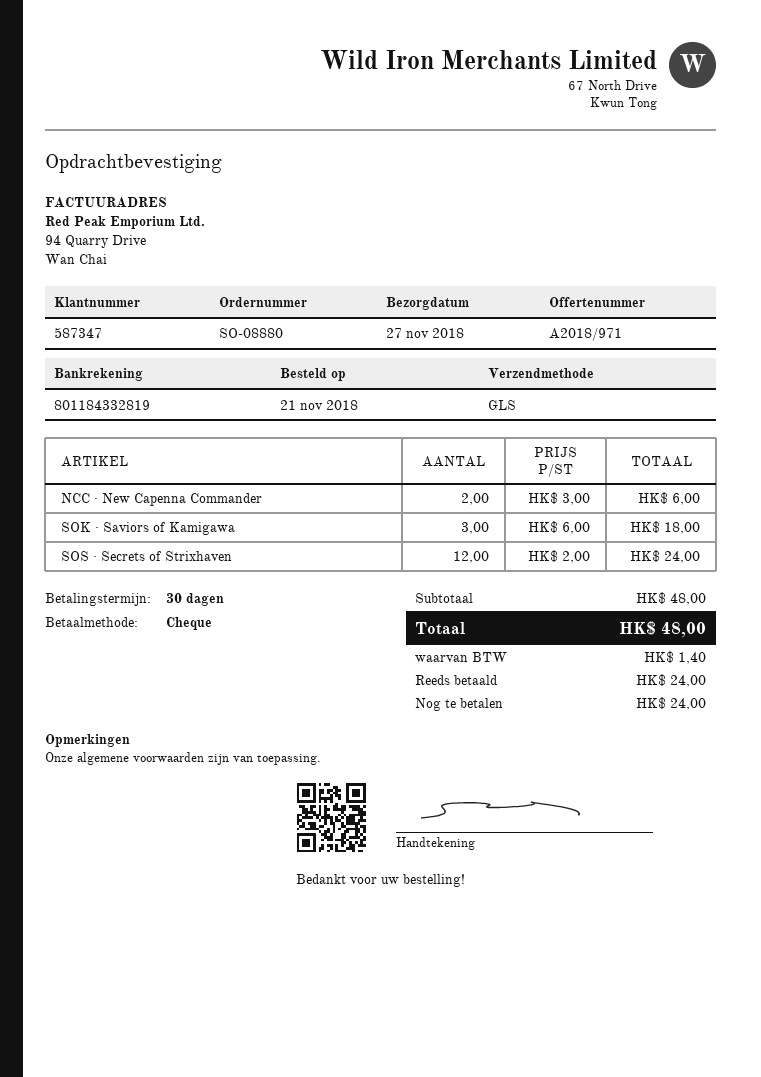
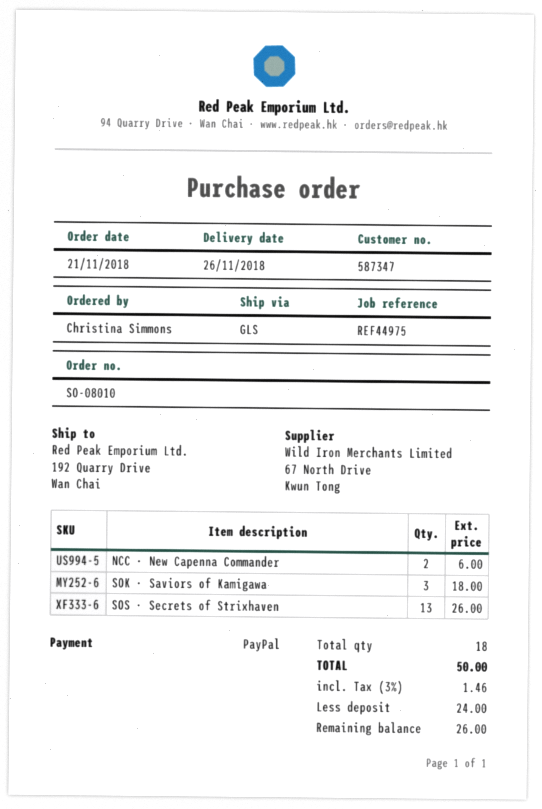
order number: SO-08880 -> SO-08010
delivery date: 2018-11-27 -> 2018-11-26
payment method: cheque -> PayPal
SOS · Secrets of Strixhaven: 12 for 24.00 -> 13 for 26.00
tax: 1.40 -> 1.46
total: 48.00 -> 50.00
balance: 24.00 -> 26.00

